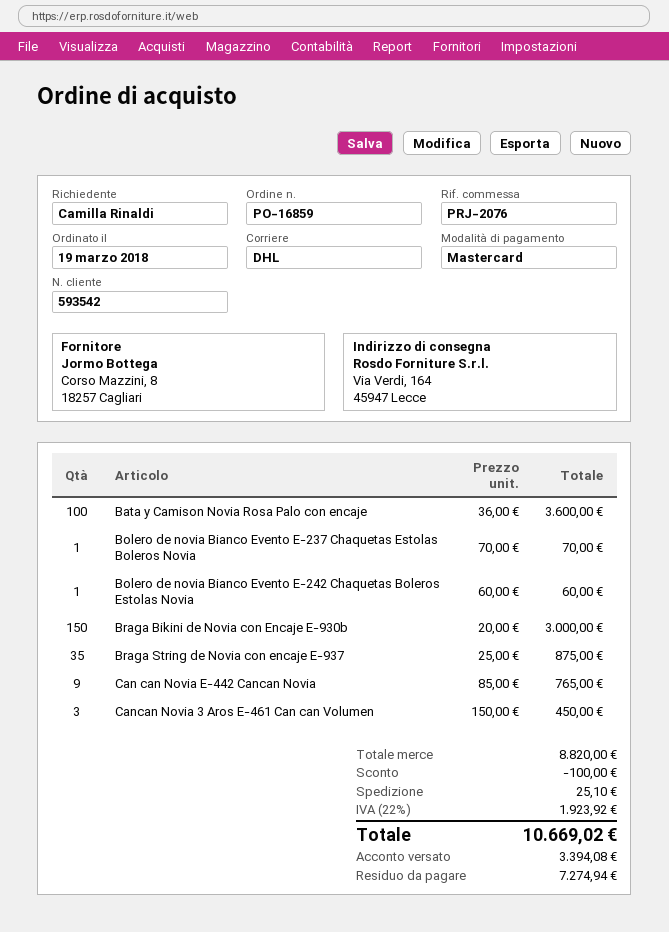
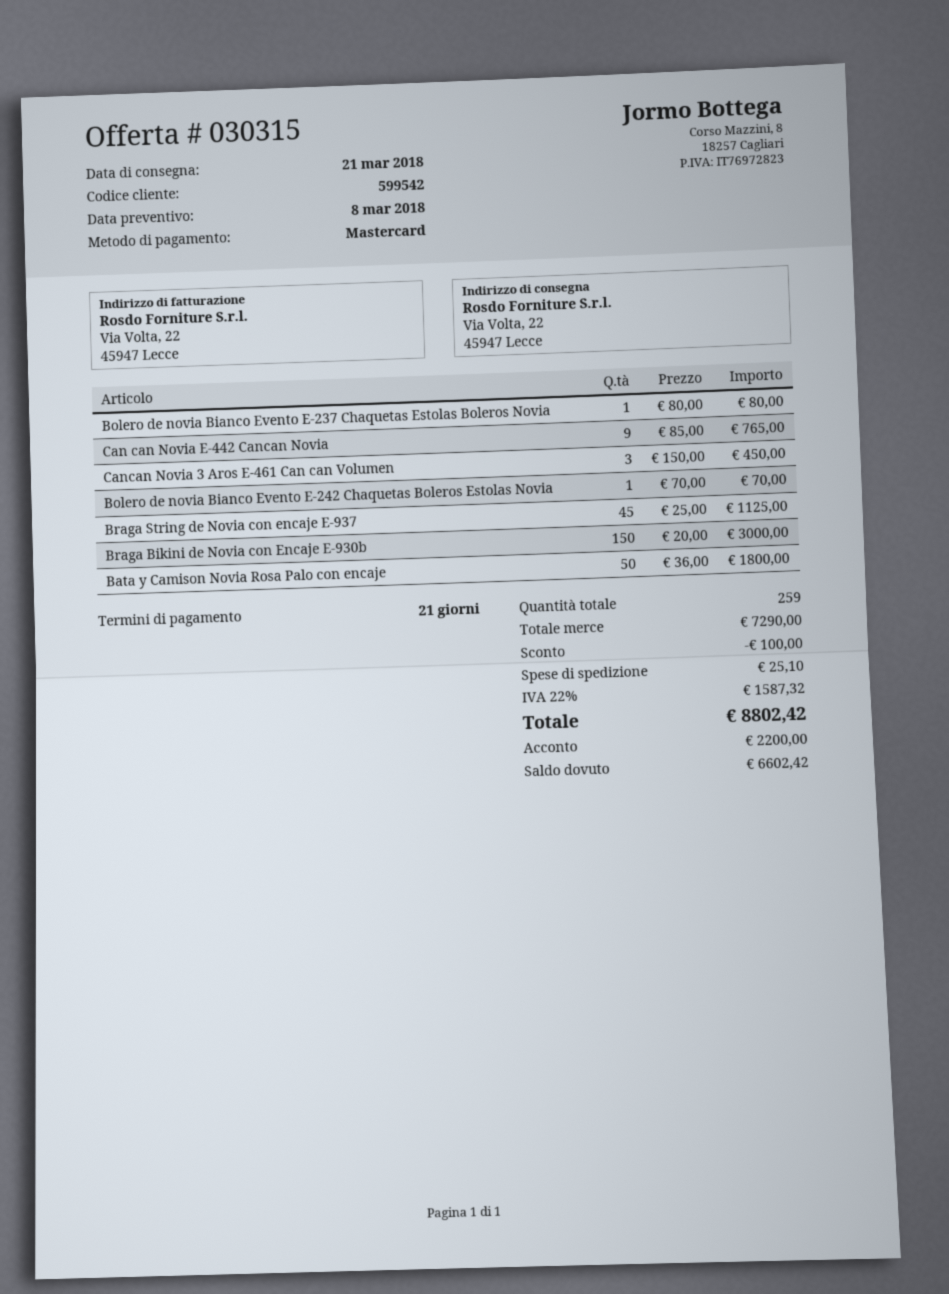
customer number: 593542 -> 599542
ship to: Via Verdi, 164, 45947 Lecce -> Via Volta, 22, 45947 Lecce
Bata y Camison Novia Rosa Palo con encaje: 100 x 36.00 = 3600.00 -> 50 x 36.00 = 1800.00
Bolero de novia Bianco Evento E-237 Chaquetas Estolas Boleros Novia: 1 x 70.00 = 70.00 -> 1 x 80.00 = 80.00
Bolero de novia Bianco Evento E-242 Chaquetas Boleros Estolas Novia: 1 x 60.00 = 60.00 -> 1 x 70.00 = 70.00
Braga String de Novia con encaje E-937: 35 x 25.00 = 875.00 -> 45 x 25.00 = 1125.00
subtotal: 8820.00 -> 7290.00
tax: 22% = 1923.92 -> 22% = 1587.32
total: 10669.02 -> 8802.42
deposit: 3394.08 -> 2200.00
balance: 7274.94 -> 6602.42

